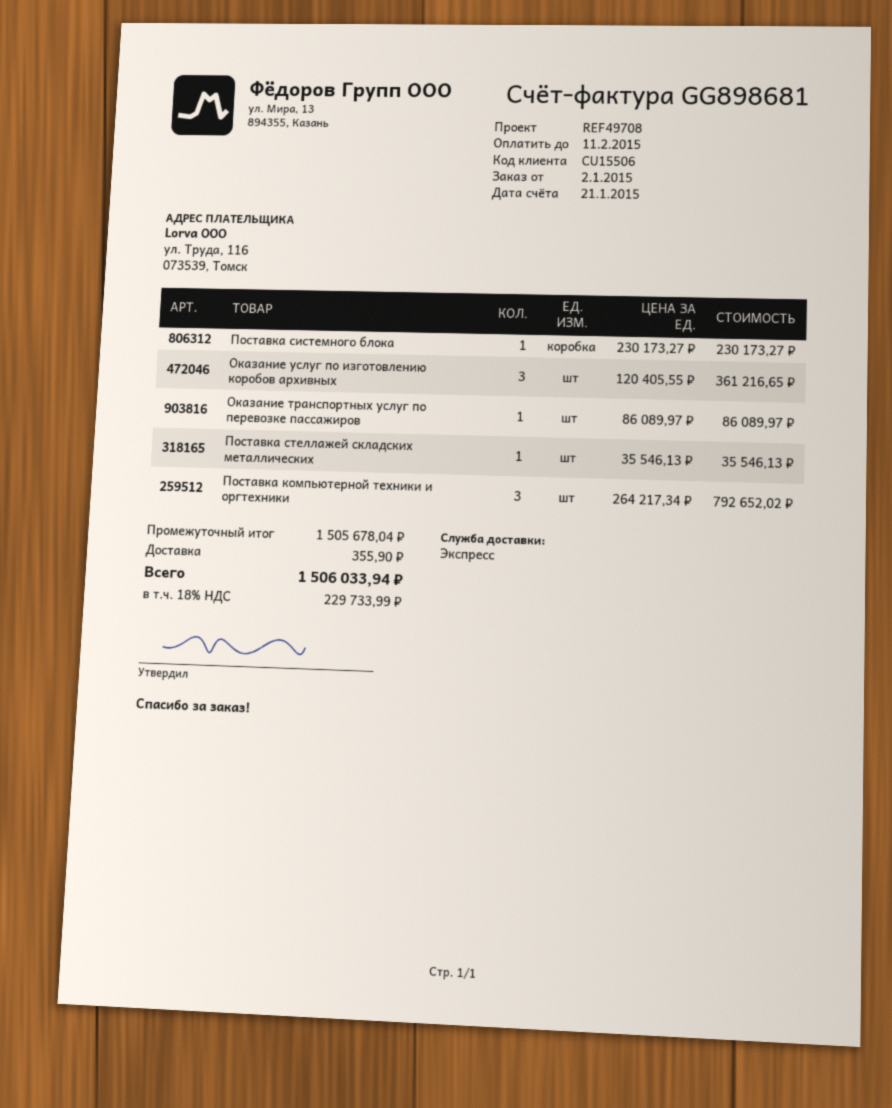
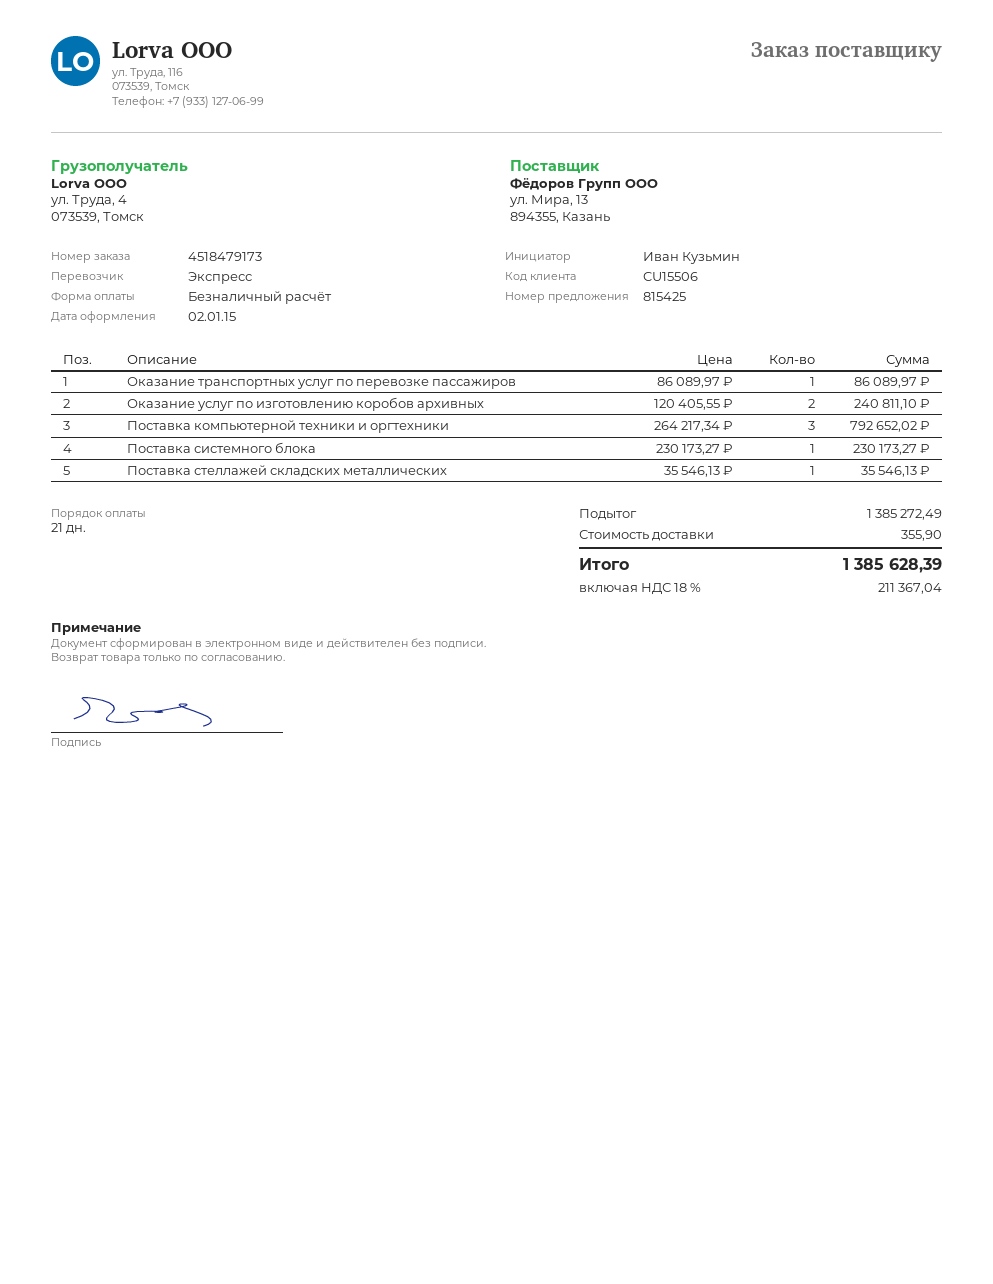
Оказание услуг по изготовлению коробов архивных: 3 x 120405.55 = 361216.65 -> 2 x 120405.55 = 240811.10
subtotal: 1505678.04 -> 1385272.49
tax: 18% = 229733.99 -> 18% = 211367.04
total: 1506033.94 -> 1385628.39

